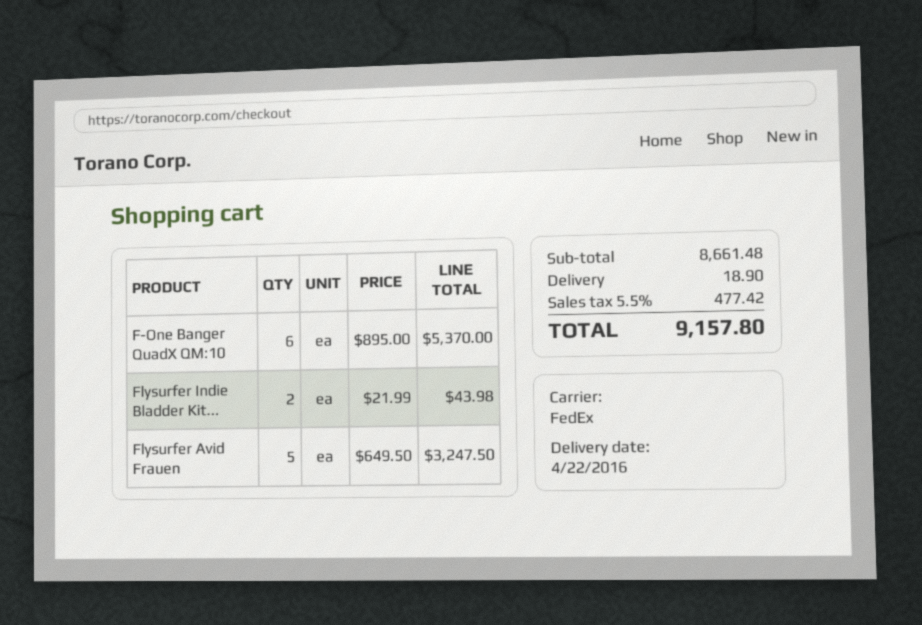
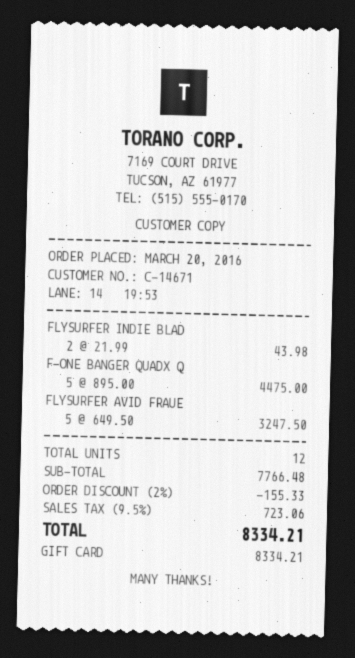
F-One Banger QuadX QM:10: 6 x 895.00 = 5370.00 -> 5 x 895.00 = 4475.00
subtotal: 8661.48 -> 7766.48
discount: none -> 2% = 155.33
shipping: 18.90 -> none
tax: 5.5% = 477.42 -> 9.5% = 723.06
total: 9157.80 -> 8334.21

